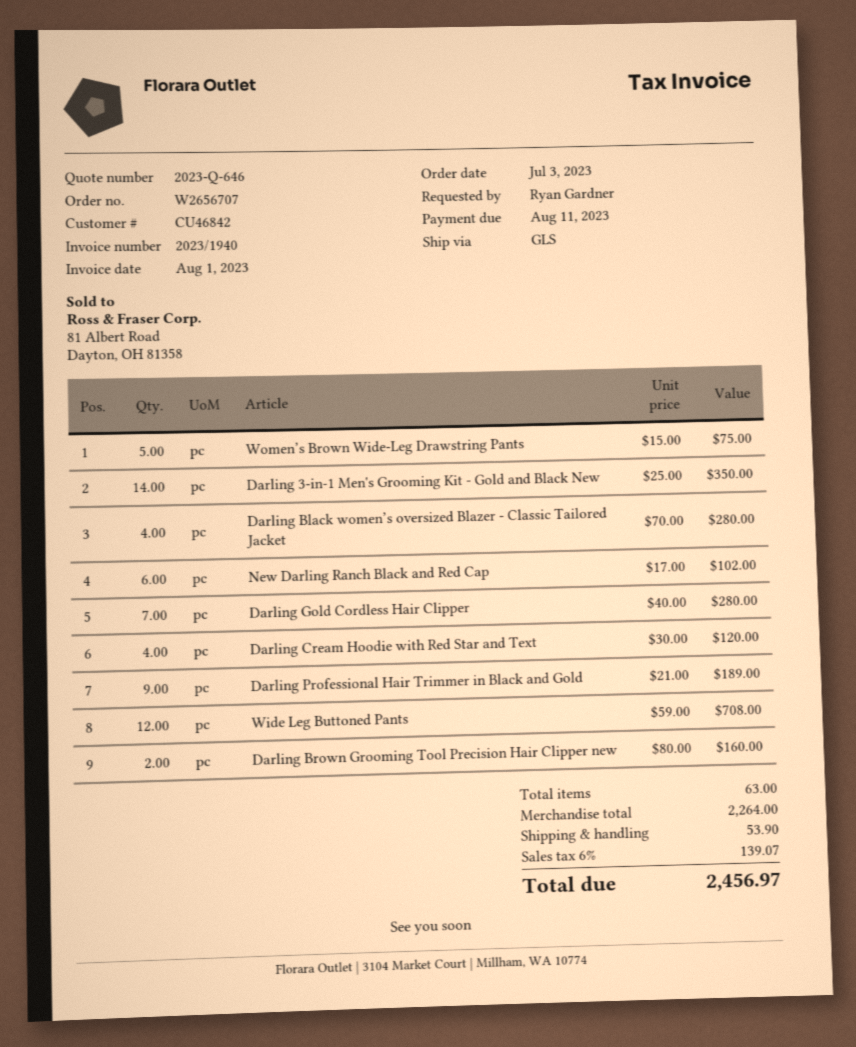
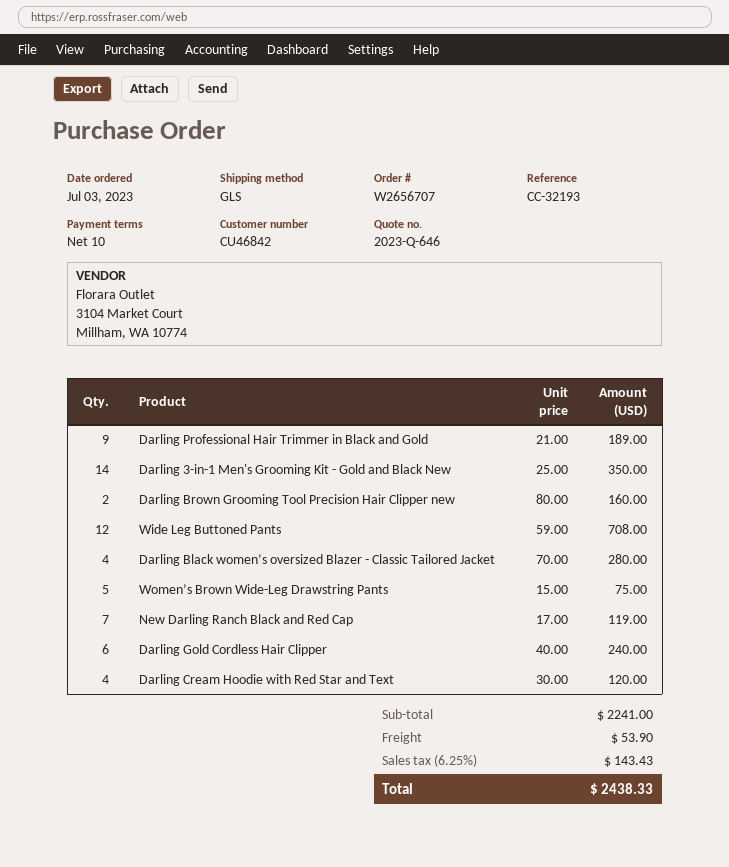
New Darling Ranch Black and Red Cap: 6 x 17.00 = 102.00 -> 7 x 17.00 = 119.00
Darling Gold Cordless Hair Clipper: 7 x 40.00 = 280.00 -> 6 x 40.00 = 240.00
subtotal: 2264.00 -> 2241.00
tax: 6% = 139.07 -> 6.25% = 143.43
total: 2456.97 -> 2438.33

